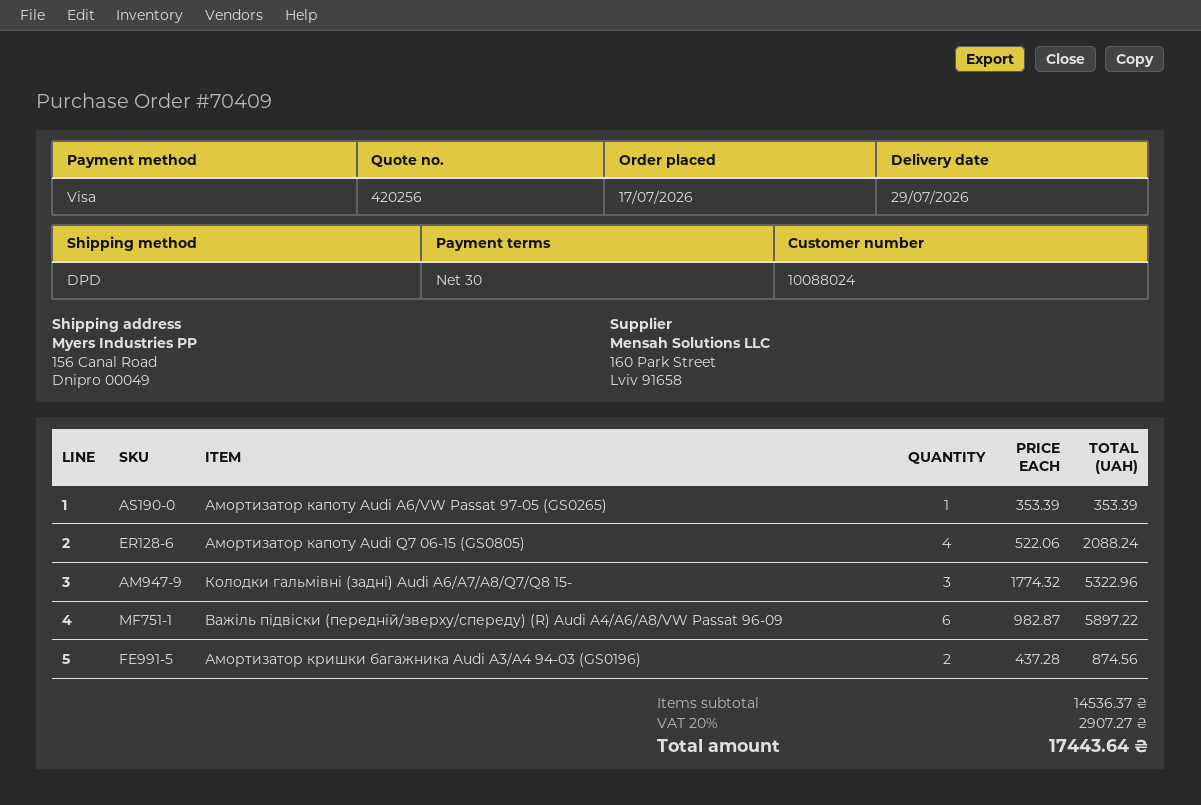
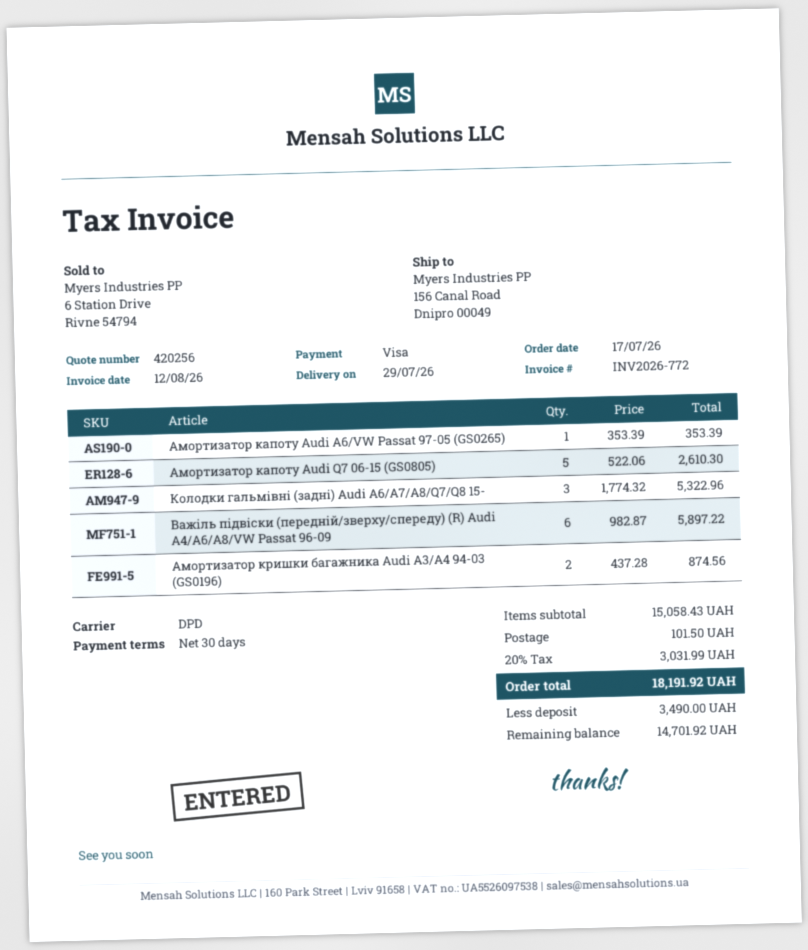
Амортизатор капоту Audi Q7 06-15 (GS0805): 4 x 522.06 = 2088.24 -> 5 x 522.06 = 2610.30
subtotal: 14536.37 -> 15058.43
shipping: none -> 101.50
tax: 20% = 2907.27 -> 20% = 3031.99
total: 17443.64 -> 18191.92

